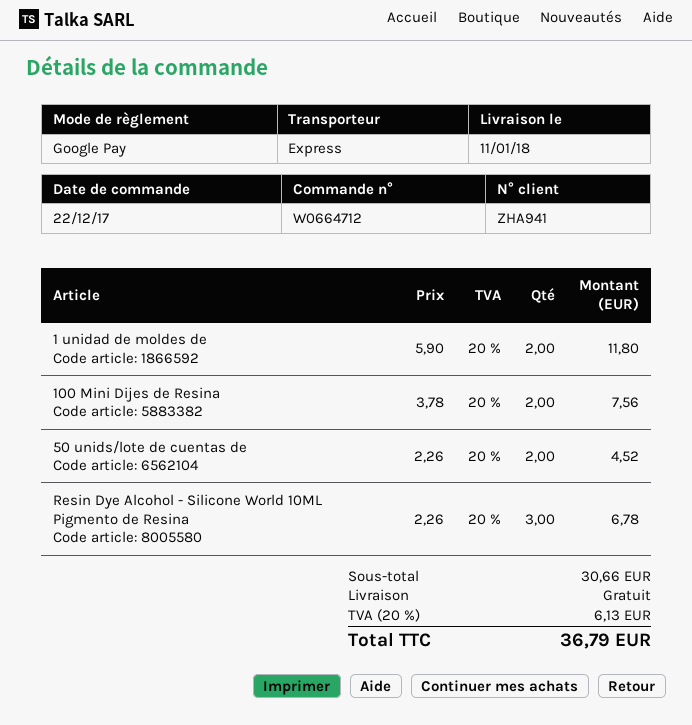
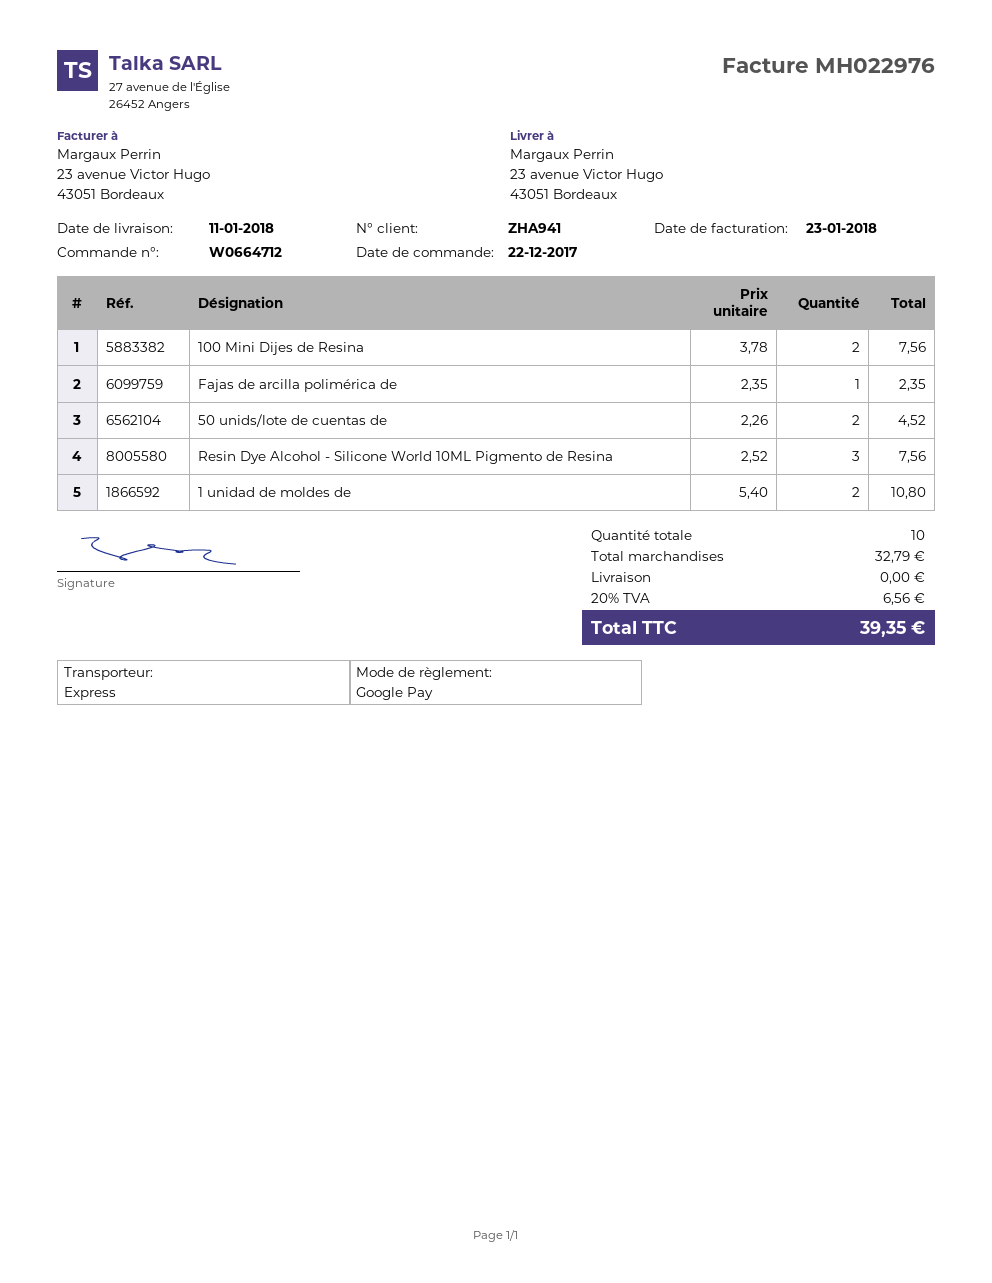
1 unidad de moldes de: 2 x 5.90 = 11.80 -> 2 x 5.40 = 10.80
Resin Dye Alcohol - Silicone World 10ML Pigmento de Resina: 3 x 2.26 = 6.78 -> 3 x 2.52 = 7.56
Fajas de arcilla polimérica de: none -> 1 x 2.35 = 2.35
subtotal: 30.66 -> 32.79
tax: 20% = 6.13 -> 20% = 6.56
total: 36.79 -> 39.35

